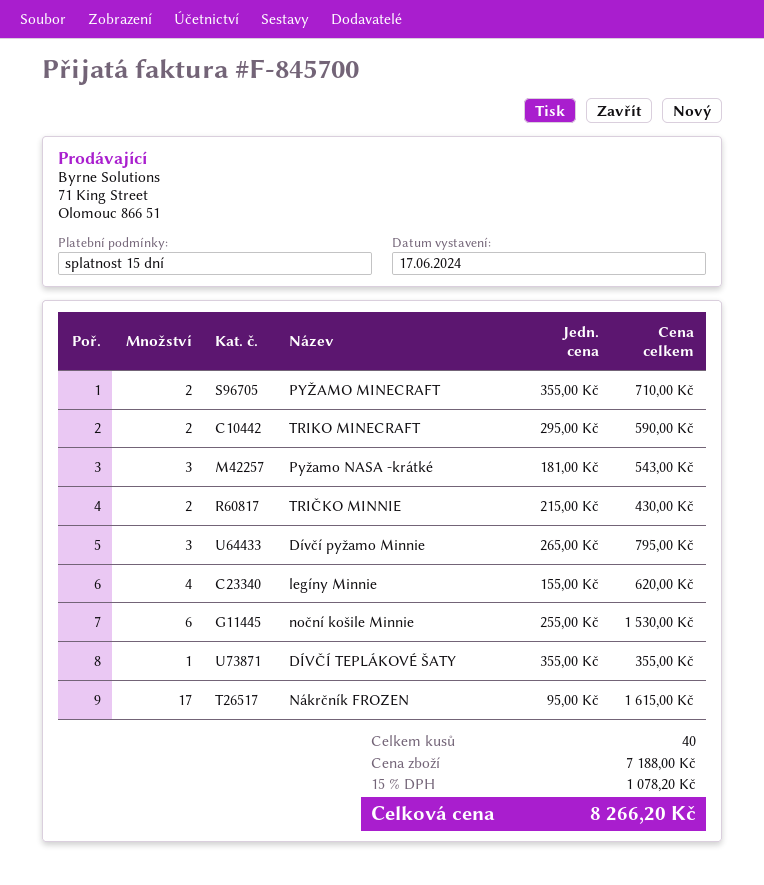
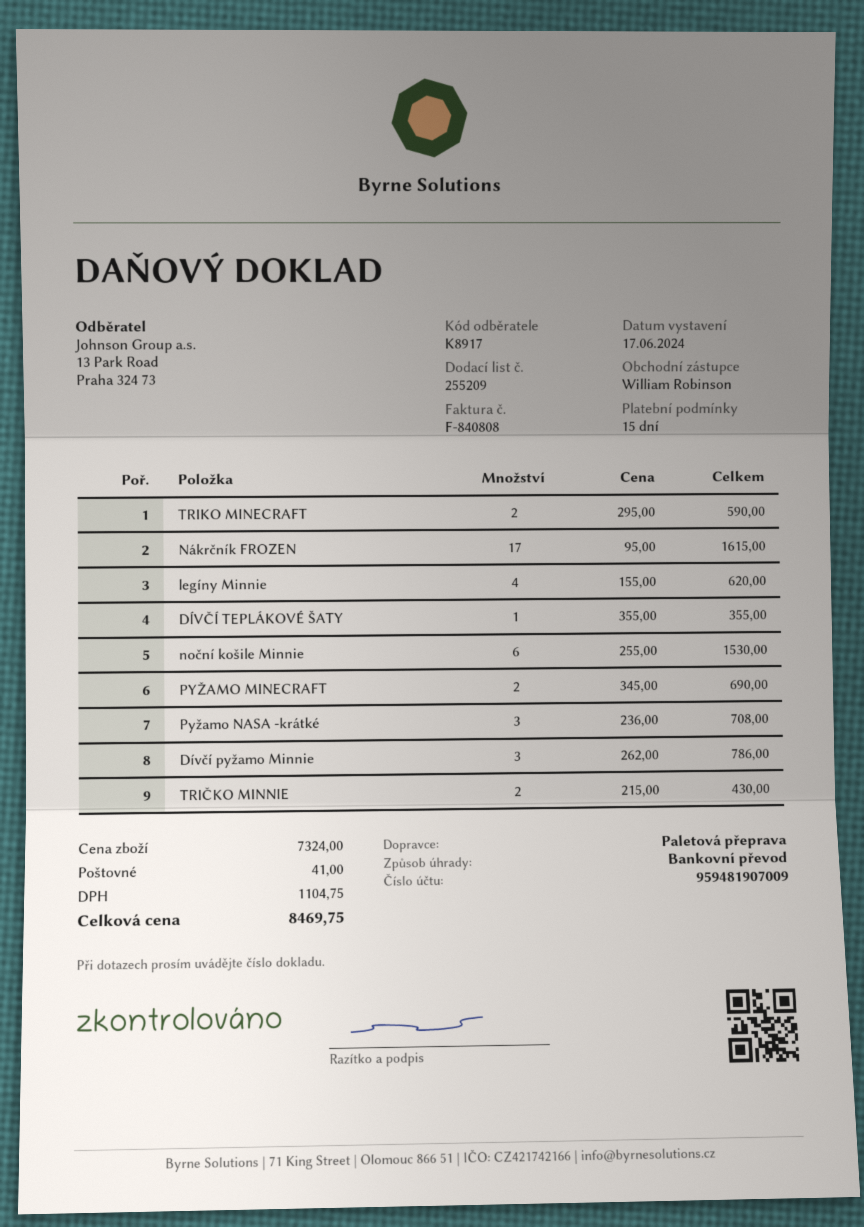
invoice number: F-845700 -> F-840808
PYŽAMO MINECRAFT: 2 x 355.00 = 710.00 -> 2 x 345.00 = 690.00
Pyžamo NASA -krátké: 3 x 181.00 = 543.00 -> 3 x 236.00 = 708.00
Dívčí pyžamo Minnie: 3 x 265.00 = 795.00 -> 3 x 262.00 = 786.00
subtotal: 7188.00 -> 7324.00
shipping: none -> 41.00
tax: 1078.20 -> 1104.75
total: 8266.20 -> 8469.75

